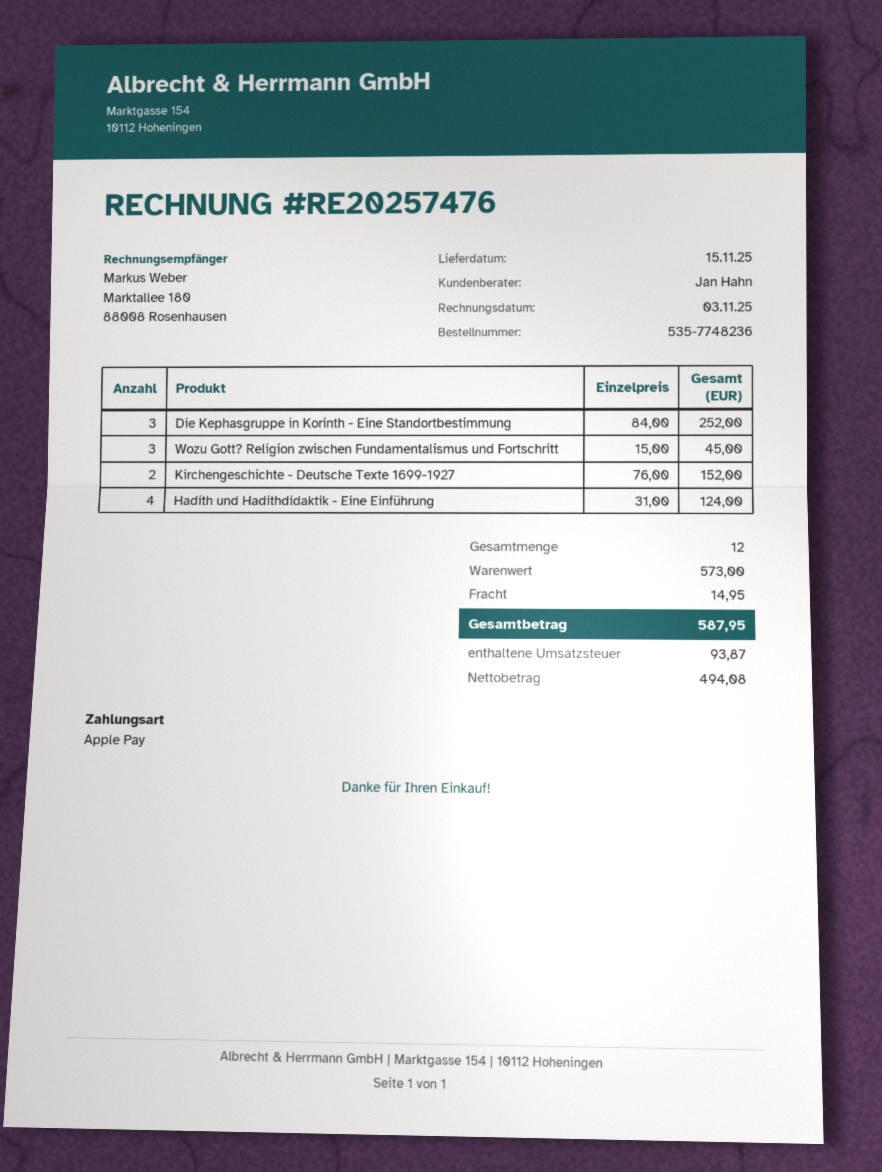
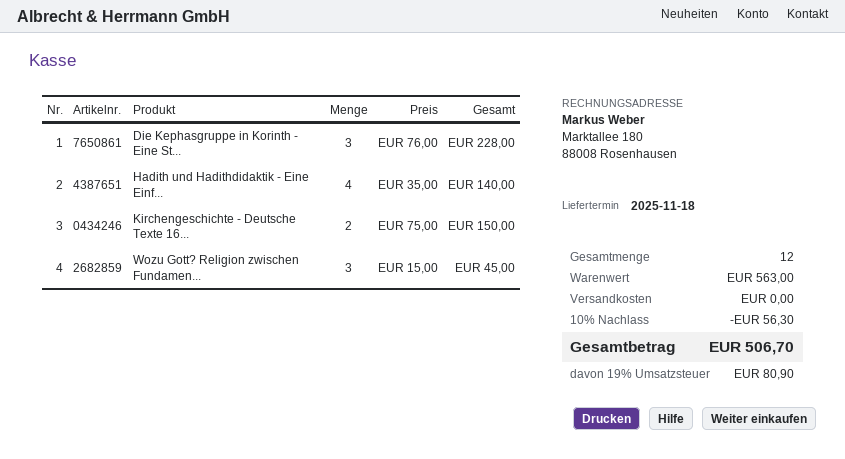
delivery date: 2025-11-15 -> 2025-11-18
Die Kephasgruppe in Korinth - Eine Standortbestimmung: 3 x 84.00 = 252.00 -> 3 x 76.00 = 228.00
Kirchengeschichte - Deutsche Texte 1699-1927: 2 x 76.00 = 152.00 -> 2 x 75.00 = 150.00
Hadith und Hadithdidaktik - Eine Einführung: 4 x 31.00 = 124.00 -> 4 x 35.00 = 140.00
subtotal: 573.00 -> 563.00
discount: none -> 10% = 56.30
shipping: 14.95 -> 0.00
tax: 93.87 -> 80.90
total: 587.95 -> 506.70

